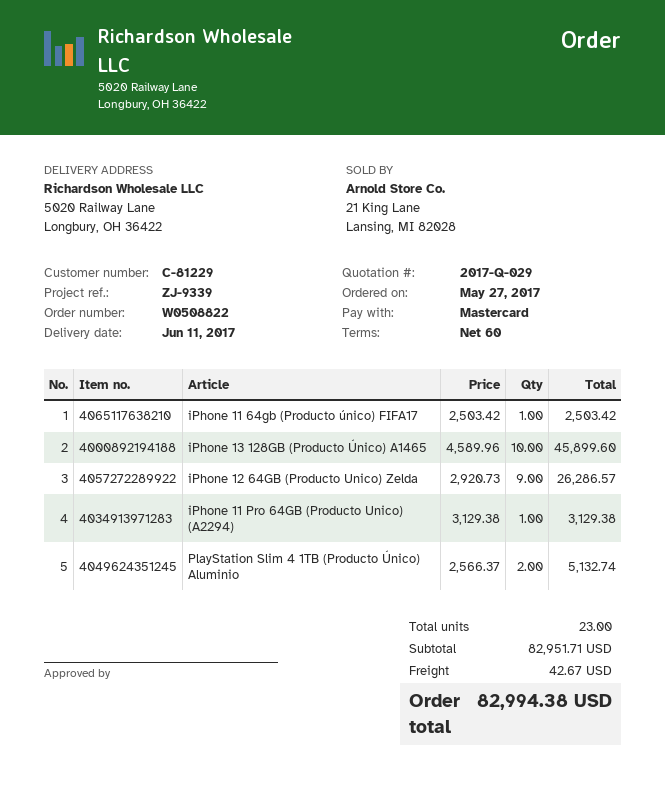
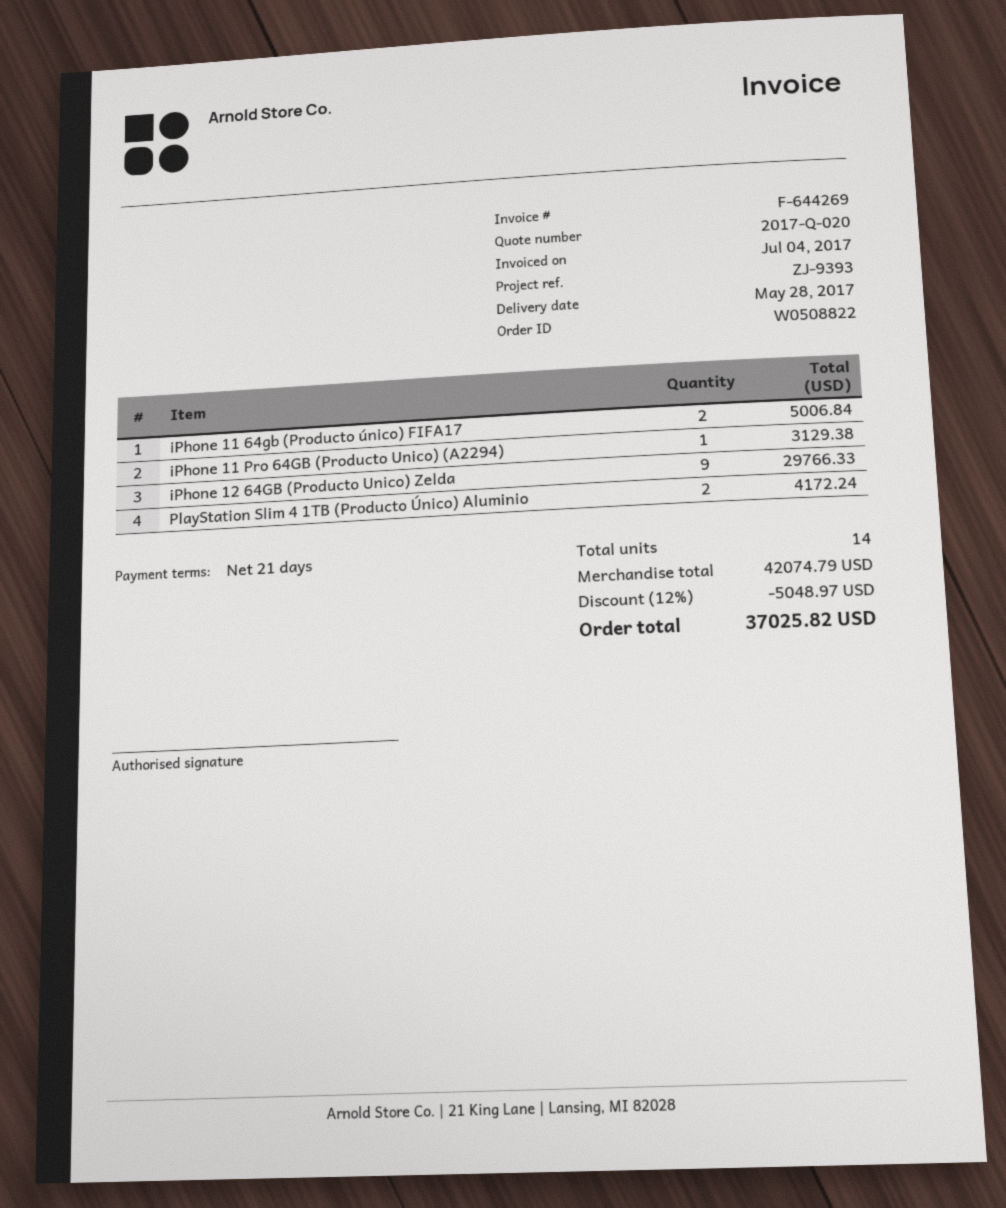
quote number: 2017-Q-029 -> 2017-Q-020
delivery date: 2017-06-11 -> 2017-05-28
payment terms: 60 days -> 21 days
reference: ZJ-9339 -> ZJ-9393
iPhone 11 64gb (Producto único) FIFA17: 1 for 2503.42 -> 2 for 5006.84
iPhone 13 128GB (Producto Único) A1465: 10 for 45899.60 -> none
iPhone 12 64GB (Producto Unico) Zelda: 9 for 26286.57 -> 9 for 29766.33
PlayStation Slim 4 1TB (Producto Único) Aluminio: 2 for 5132.74 -> 2 for 4172.24
total quantity: 23 -> 14
subtotal: 82951.71 -> 42074.79
discount: none -> 12% = 5048.97
shipping: 42.67 -> none
total: 82994.38 -> 37025.82

